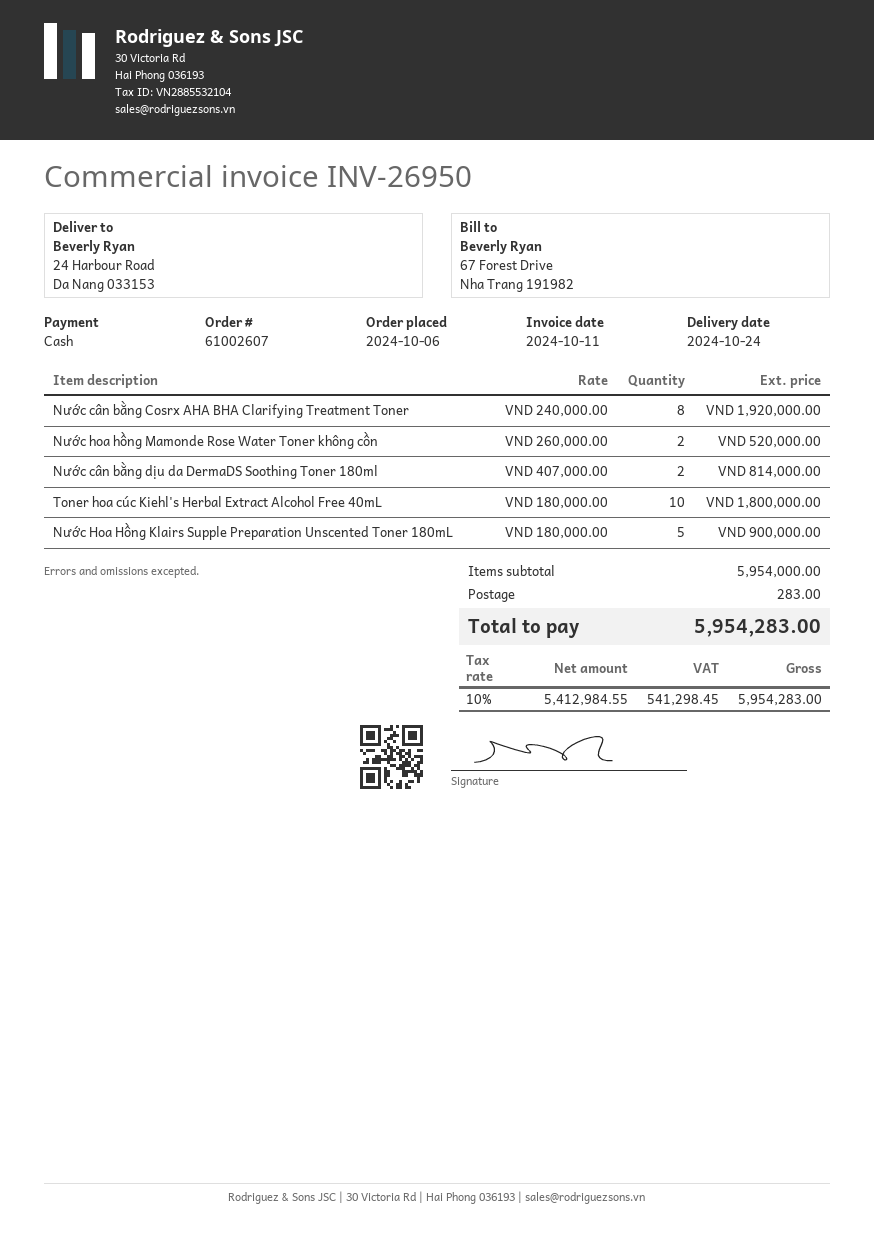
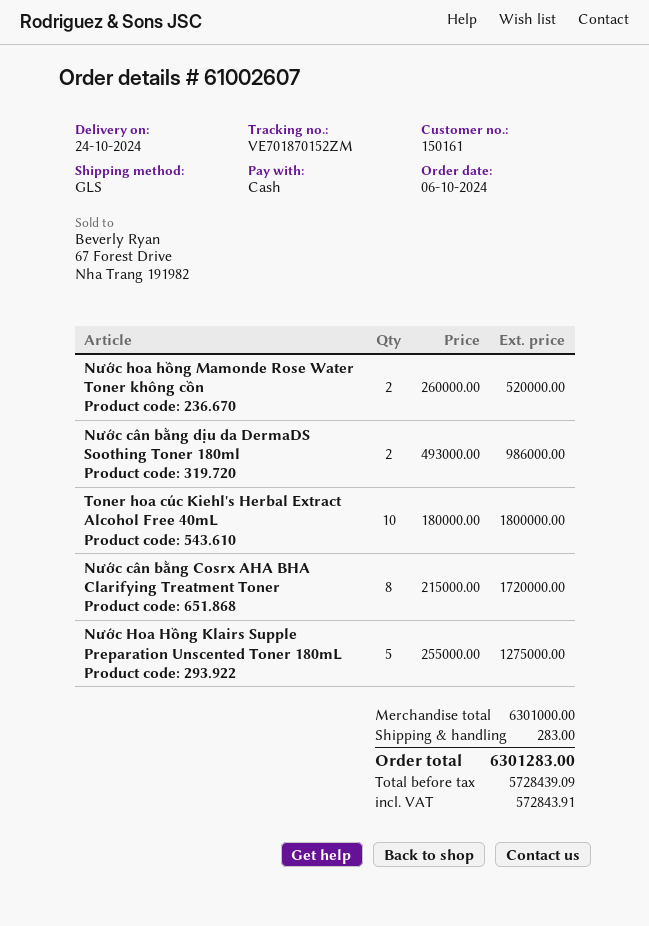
Nước cân bằng Cosrx AHA BHA Clarifying Treatment Toner: 8 x 240000.00 = 1920000.00 -> 8 x 215000.00 = 1720000.00
Nước cân bằng dịu da DermaDS Soothing Toner 180ml: 2 x 407000.00 = 814000.00 -> 2 x 493000.00 = 986000.00
Nước Hoa Hồng Klairs Supple Preparation Unscented Toner 180mL: 5 x 180000.00 = 900000.00 -> 5 x 255000.00 = 1275000.00
subtotal: 5954000.00 -> 6301000.00
net: 5412984.55 -> 5728439.09
tax: 541298.45 -> 572843.91
total: 5954283.00 -> 6301283.00

